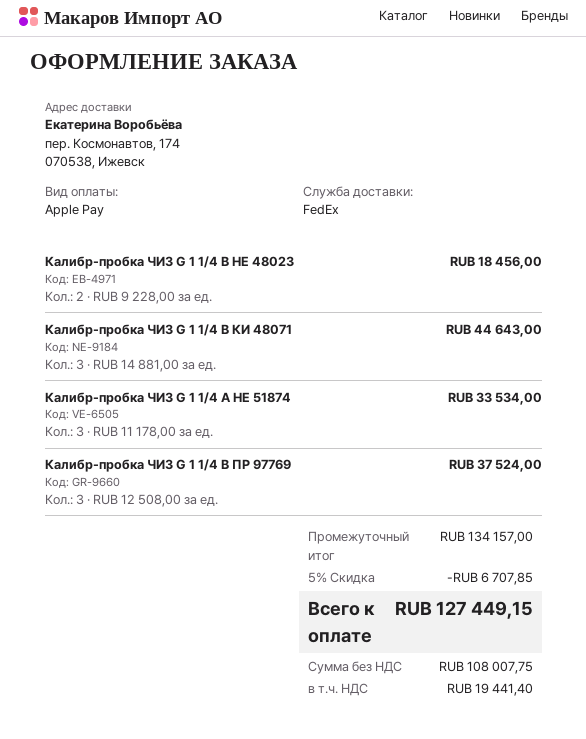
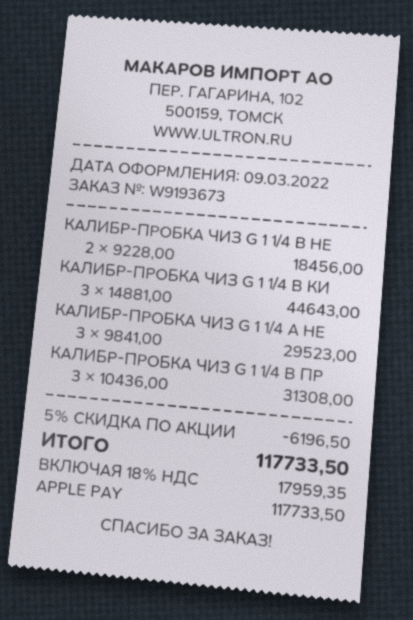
Калибр-пробка ЧИЗ G 1 1/4 А НЕ 51874: 3 x 11178.00 = 33534.00 -> 3 x 9841.00 = 29523.00
Калибр-пробка ЧИЗ G 1 1/4 B ПР 97769: 3 x 12508.00 = 37524.00 -> 3 x 10436.00 = 31308.00
discount: 5% = 6707.85 -> 5% = 6196.50
tax: 19441.40 -> 17959.35
total: 127449.15 -> 117733.50

